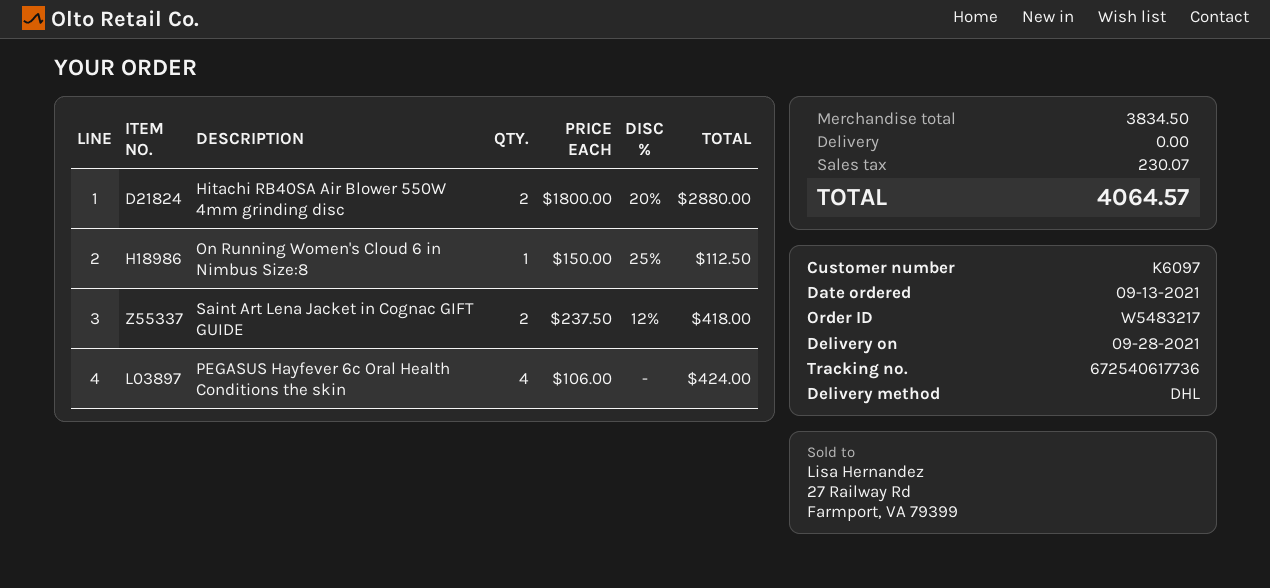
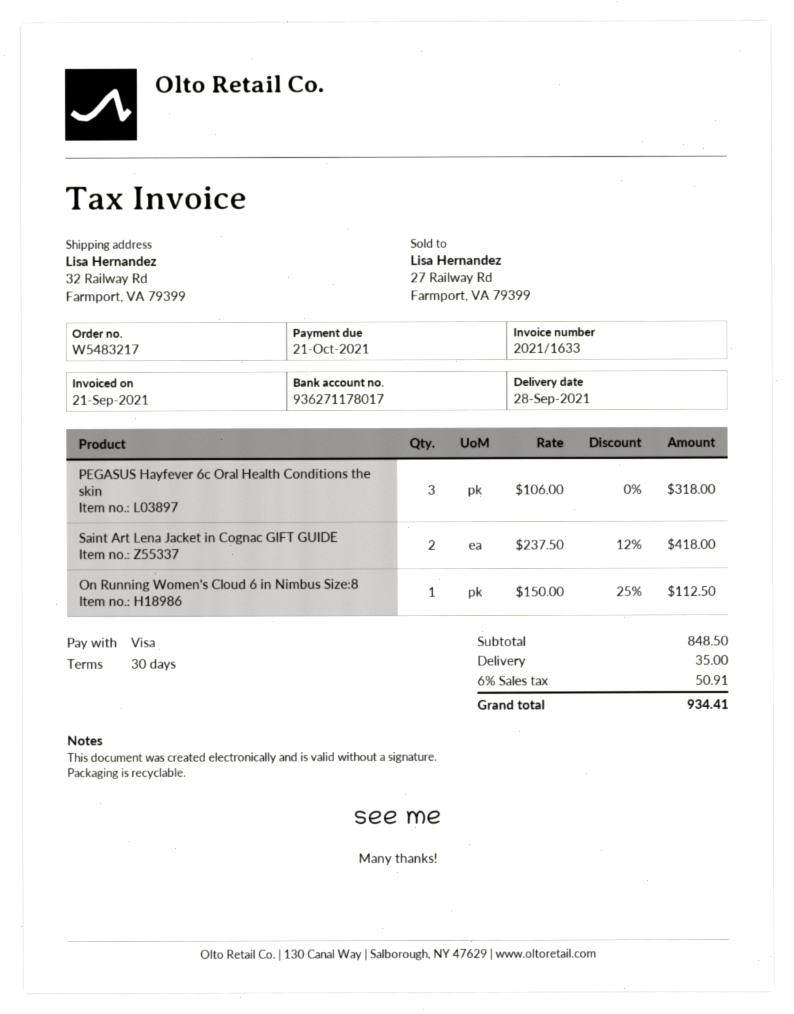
Hitachi RB40SA Air Blower 550W 4mm grinding disc: 2 x 1800.00 - 20% = 2880.00 -> none
PEGASUS Hayfever 6c Oral Health Conditions the skin: 4 x 106.00 = 424.00 -> 3 x 106.00 = 318.00
subtotal: 3834.50 -> 848.50
shipping: 0.00 -> 35.00
tax: 230.07 -> 50.91
total: 4064.57 -> 934.41

